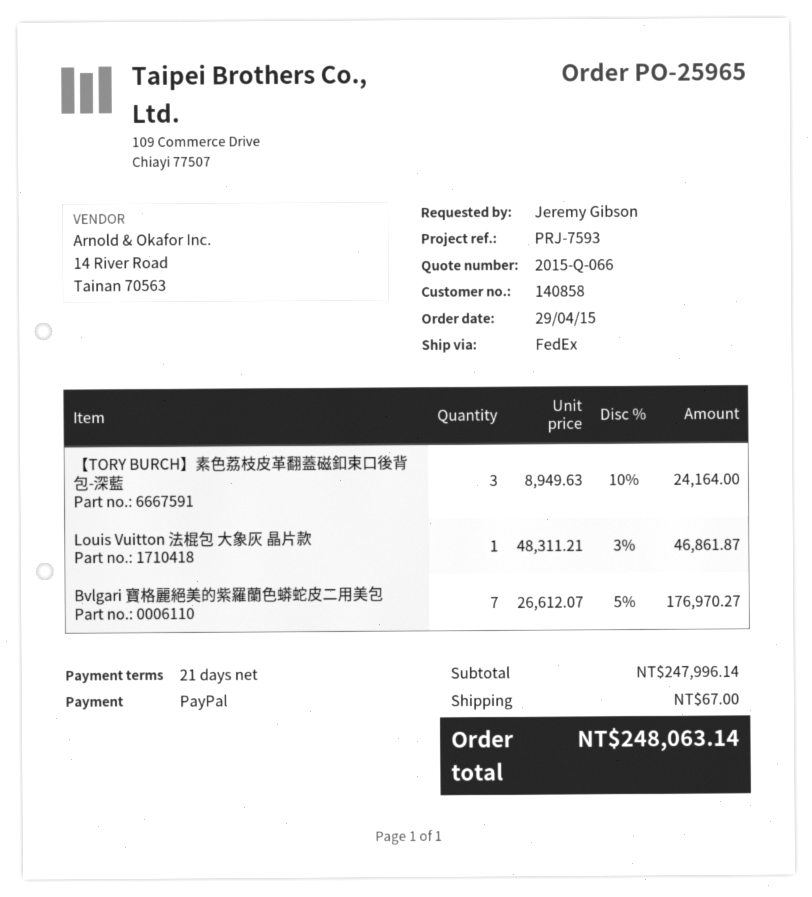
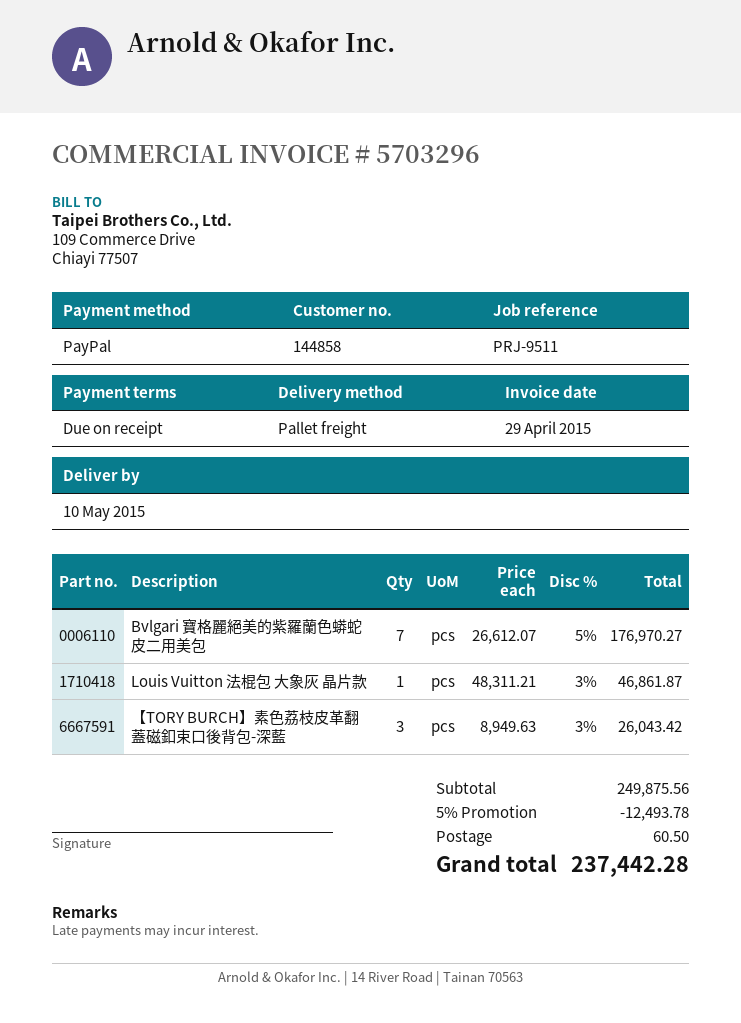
payment terms: 21 days -> on receipt
customer number: 140858 -> 144858
reference: PRJ-7593 -> PRJ-9511
shipping method: FedEx -> pallet freight
【TORY BURCH】素色荔枝皮革翻蓋磁釦束口後背包-深藍: 3 x 8949.63 - 10% = 24164.00 -> 3 x 8949.63 - 3% = 26043.42
subtotal: 247996.14 -> 249875.56
discount: none -> 5% = 12493.78
shipping: 67.00 -> 60.50
total: 248063.14 -> 237442.28

